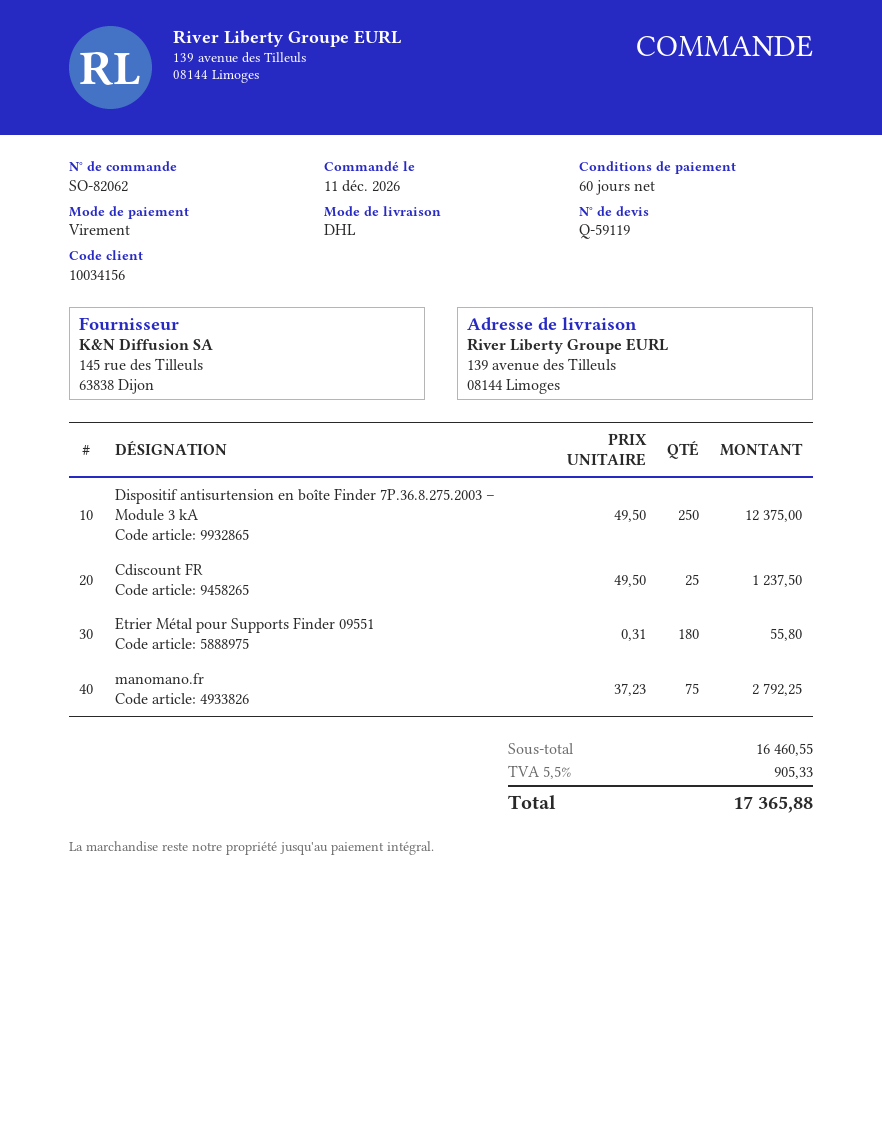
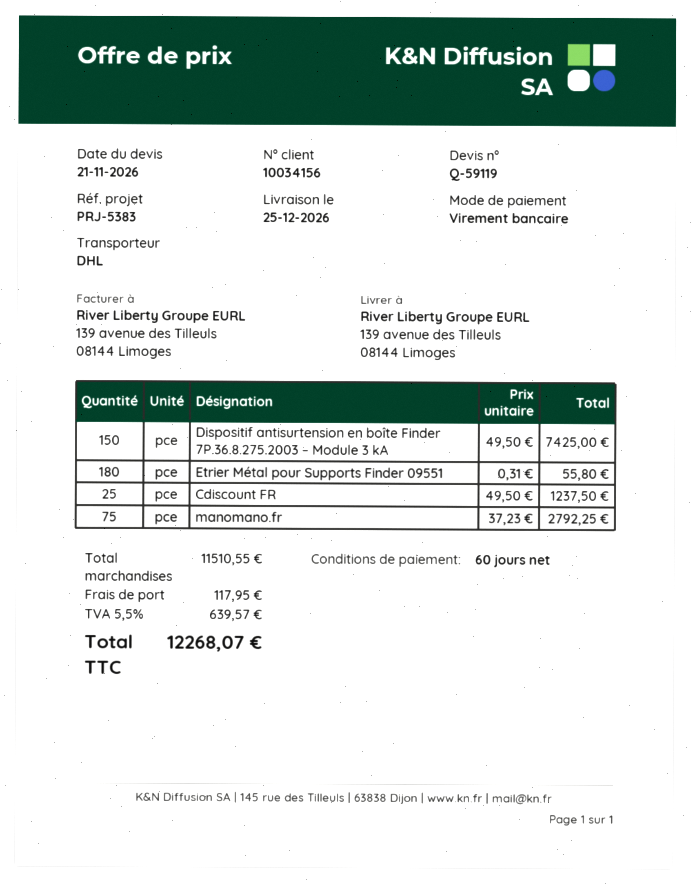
Dispositif antisurtension en boîte Finder 7P.36.8.275.2003 – Module 3 kA: 250 x 49.50 = 12375.00 -> 150 x 49.50 = 7425.00
subtotal: 16460.55 -> 11510.55
shipping: none -> 117.95
tax: 5.5% = 905.33 -> 5.5% = 639.57
total: 17365.88 -> 12268.07

